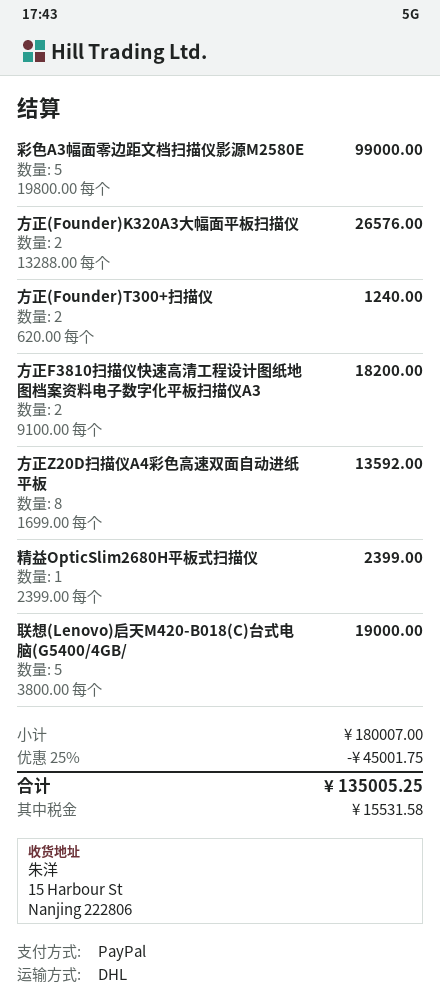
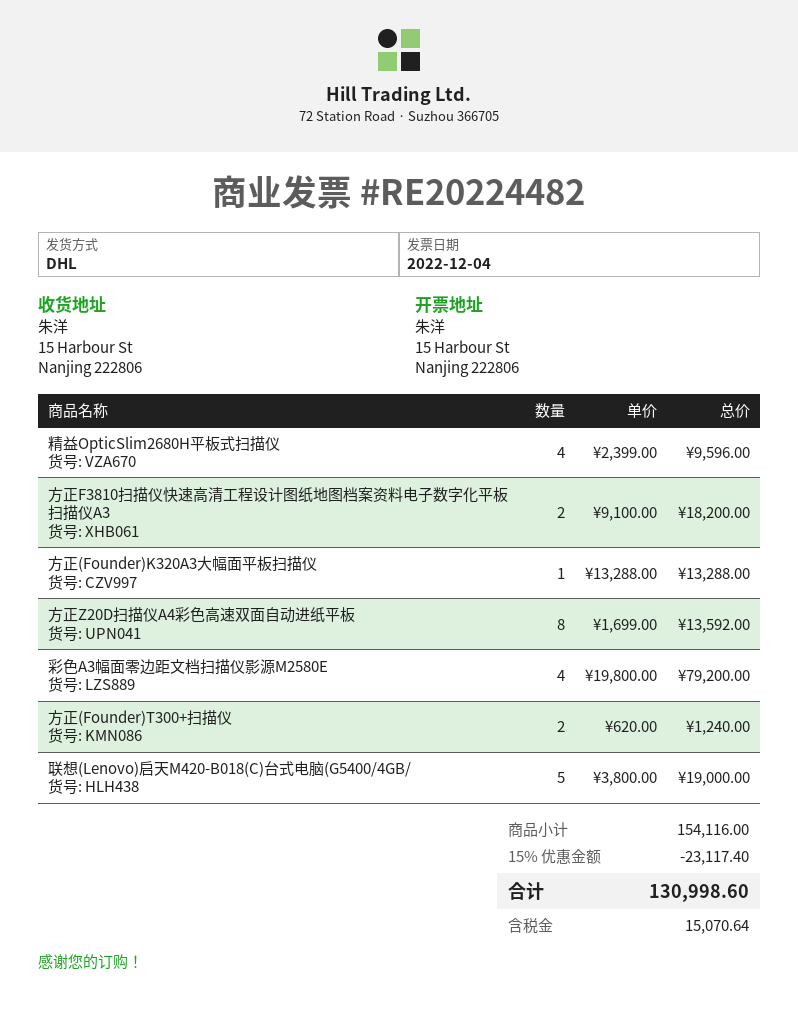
彩色A3幅面零边距文档扫描仪影源M2580E: 5 x 19800.00 = 99000.00 -> 4 x 19800.00 = 79200.00
方正(Founder)K320A3大幅面平板扫描仪: 2 x 13288.00 = 26576.00 -> 1 x 13288.00 = 13288.00
精益OpticSlim2680H平板式扫描仪: 1 x 2399.00 = 2399.00 -> 4 x 2399.00 = 9596.00
subtotal: 180007.00 -> 154116.00
discount: 25% = 45001.75 -> 15% = 23117.40
tax: 15531.58 -> 15070.64
total: 135005.25 -> 130998.60

